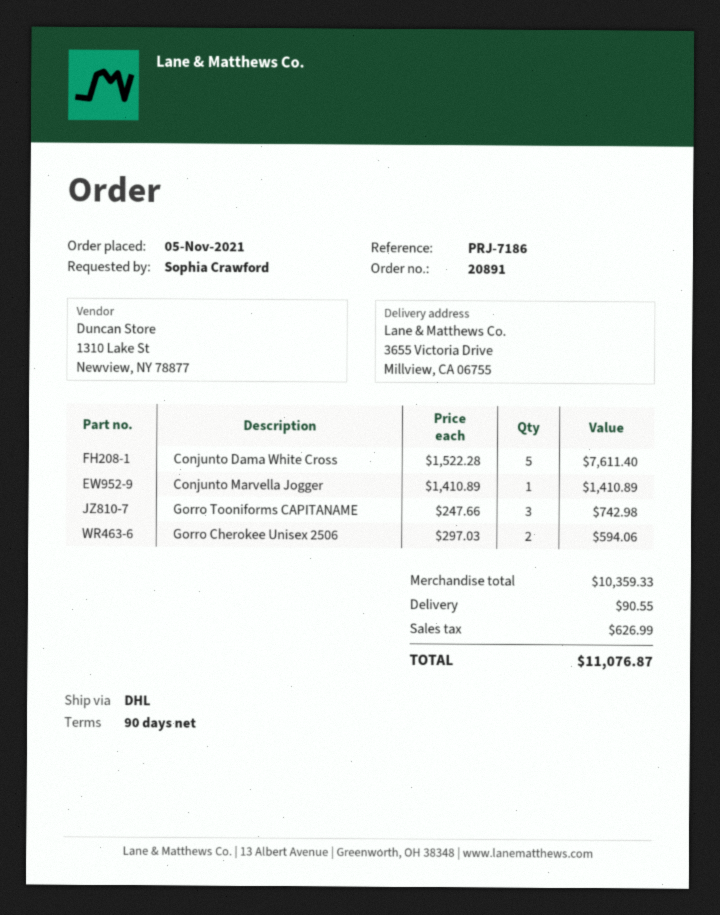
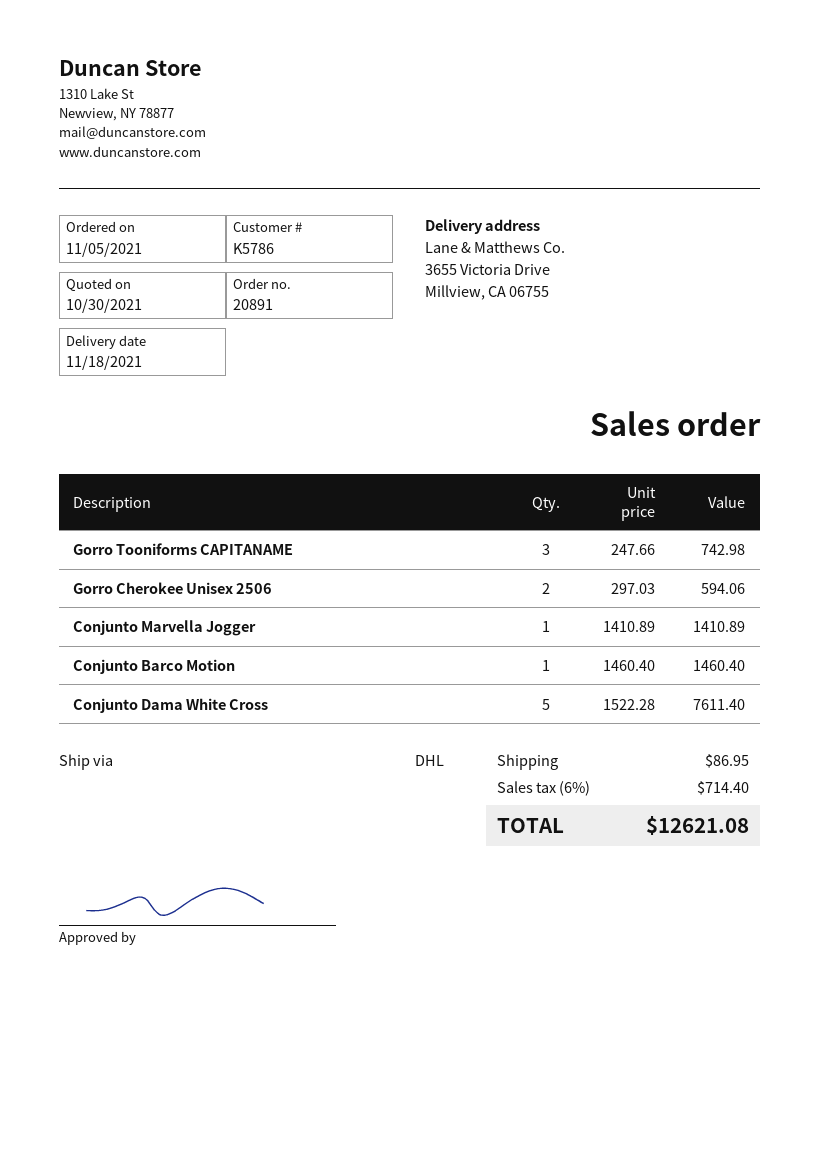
Conjunto Barco Motion: none -> 1 x 1460.40 = 1460.40
shipping: 90.55 -> 86.95
tax: 626.99 -> 714.40
total: 11076.87 -> 12621.08

